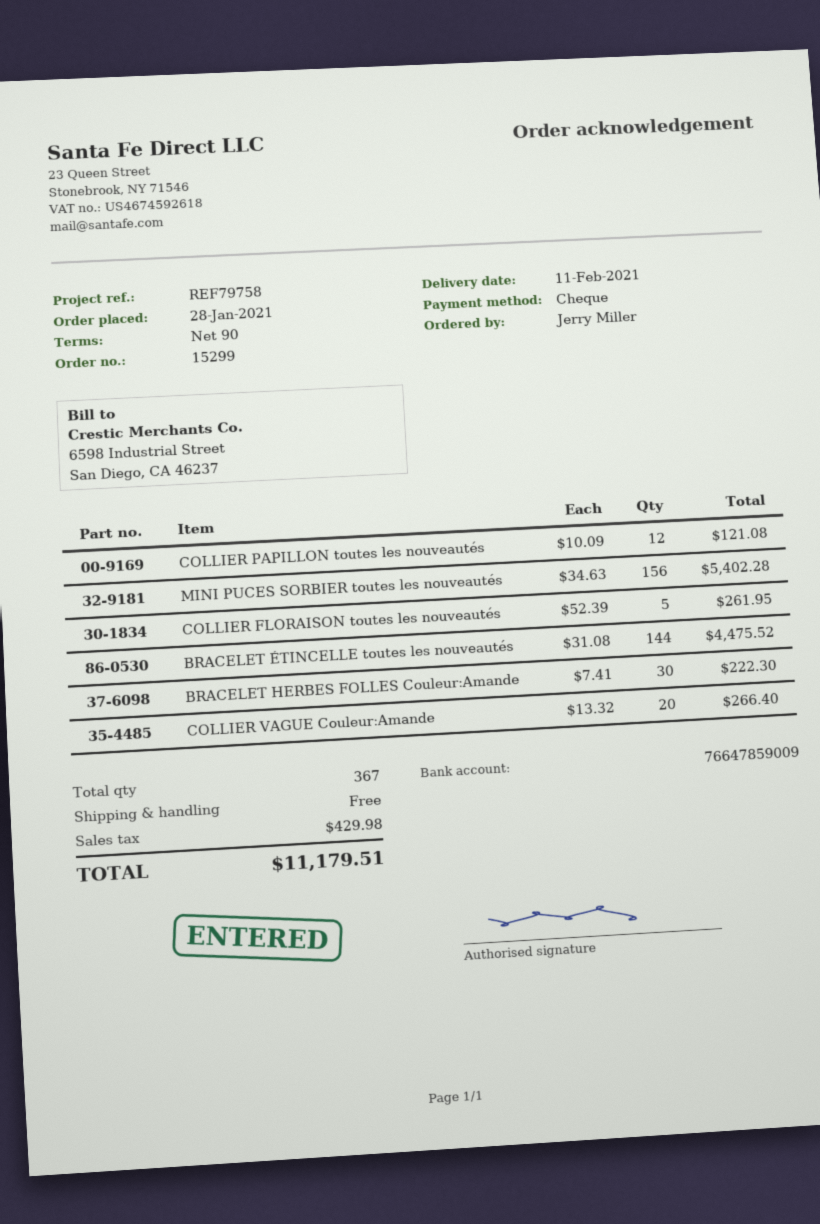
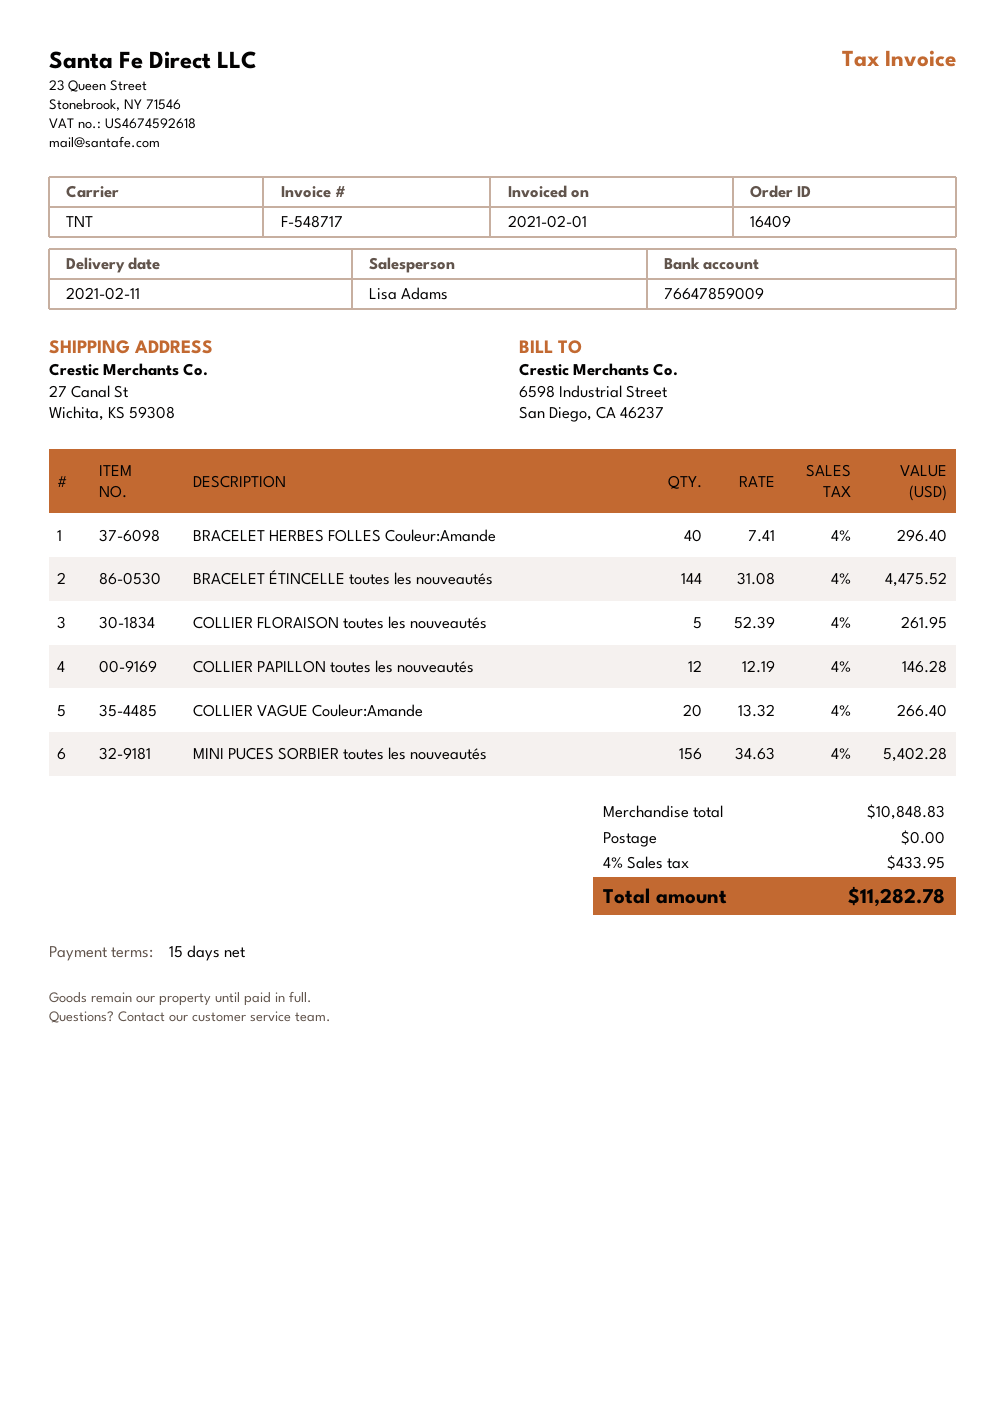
order number: 15299 -> 16409
payment terms: 90 days -> 15 days
COLLIER PAPILLON toutes les nouveautés: 12 x 10.09 = 121.08 -> 12 x 12.19 = 146.28
BRACELET HERBES FOLLES Couleur:Amande: 30 x 7.41 = 222.30 -> 40 x 7.41 = 296.40
tax: 429.98 -> 433.95
total: 11179.51 -> 11282.78

